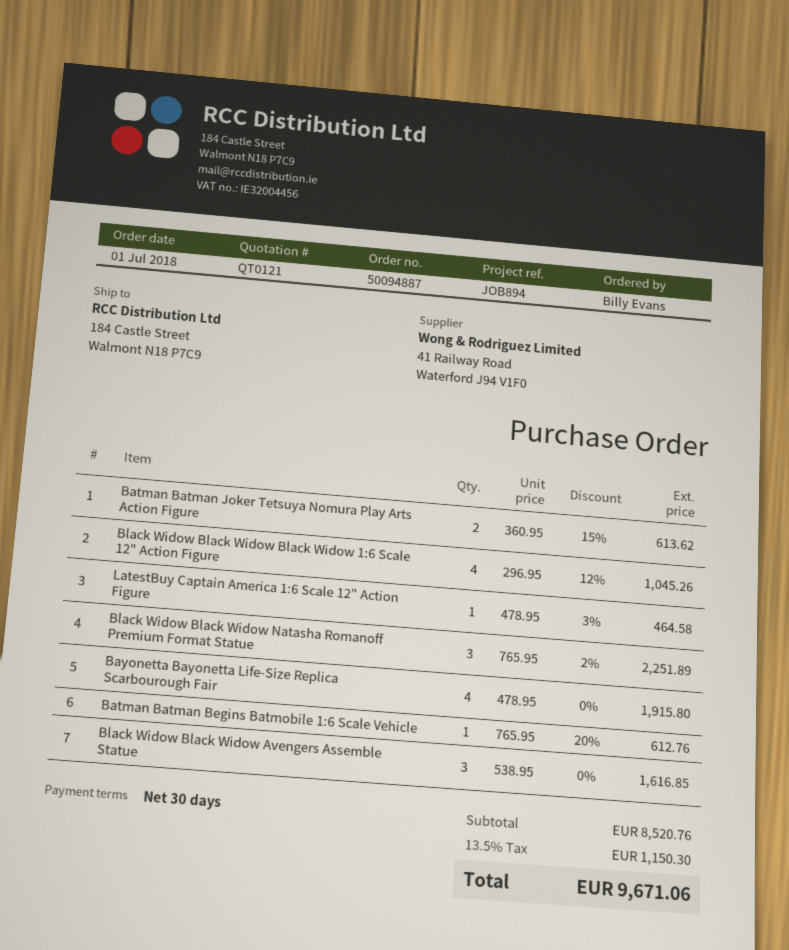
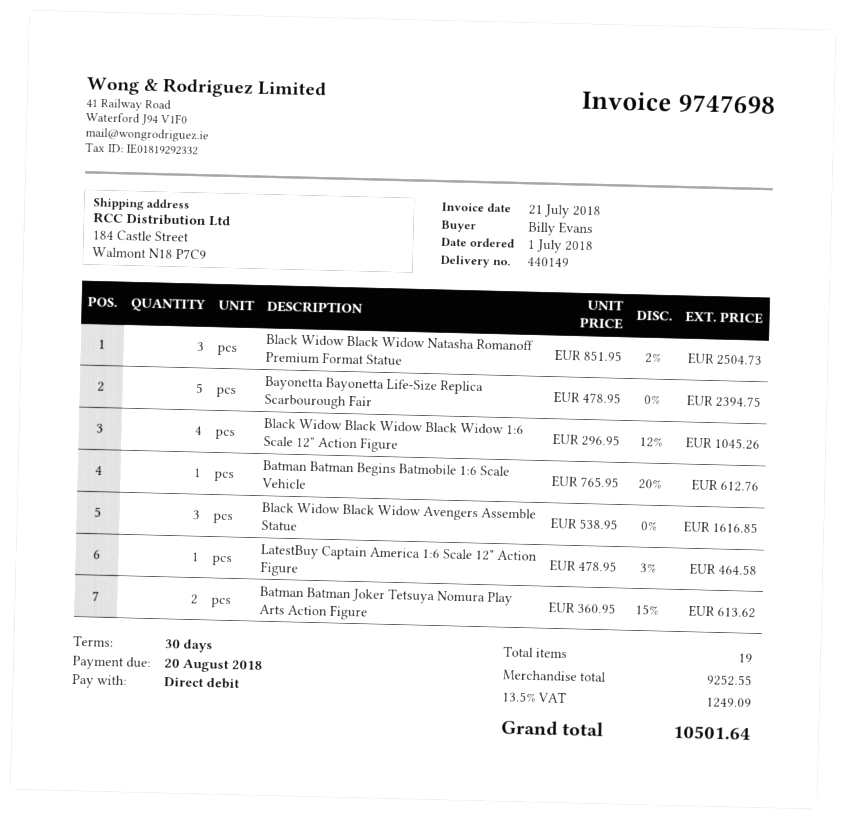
Black Widow Black Widow Natasha Romanoff Premium Format Statue: 3 x 765.95 - 2% = 2251.89 -> 3 x 851.95 - 2% = 2504.73
Bayonetta Bayonetta Life-Size Replica Scarbourough Fair: 4 x 478.95 = 1915.80 -> 5 x 478.95 = 2394.75
subtotal: 8520.76 -> 9252.55
tax: 13.5% = 1150.30 -> 13.5% = 1249.09
total: 9671.06 -> 10501.64

